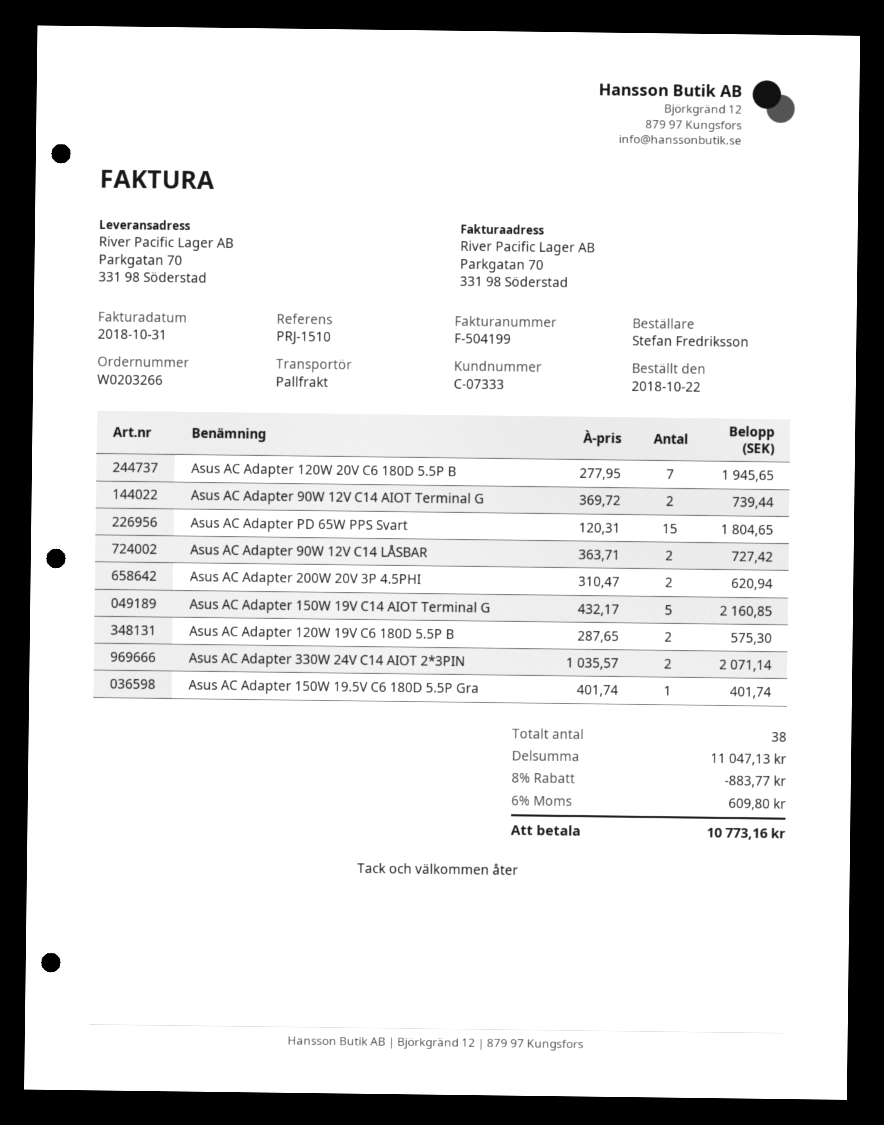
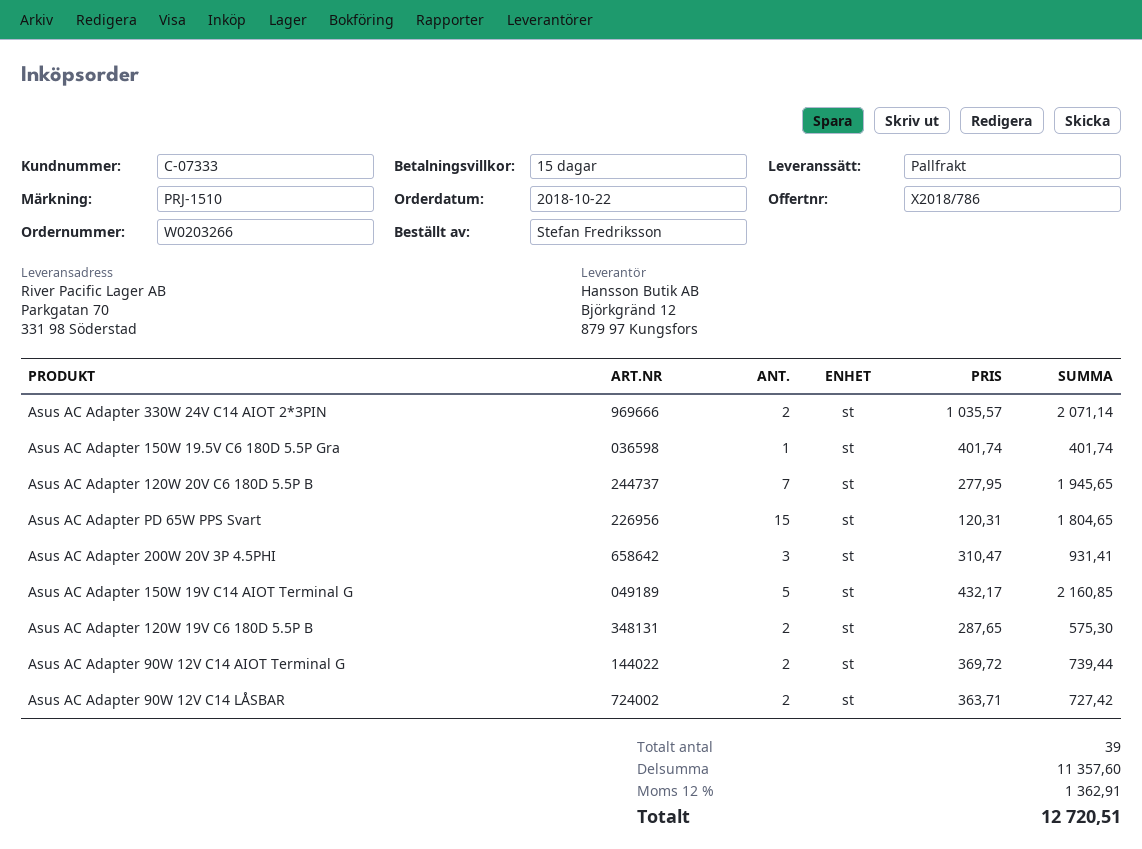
Asus AC Adapter 200W 20V 3P 4.5PHI: 2 x 310.47 = 620.94 -> 3 x 310.47 = 931.41
total quantity: 38 -> 39
subtotal: 11047.13 -> 11357.60
discount: 8% = 883.77 -> none
tax: 6% = 609.80 -> 12% = 1362.91
total: 10773.16 -> 12720.51

